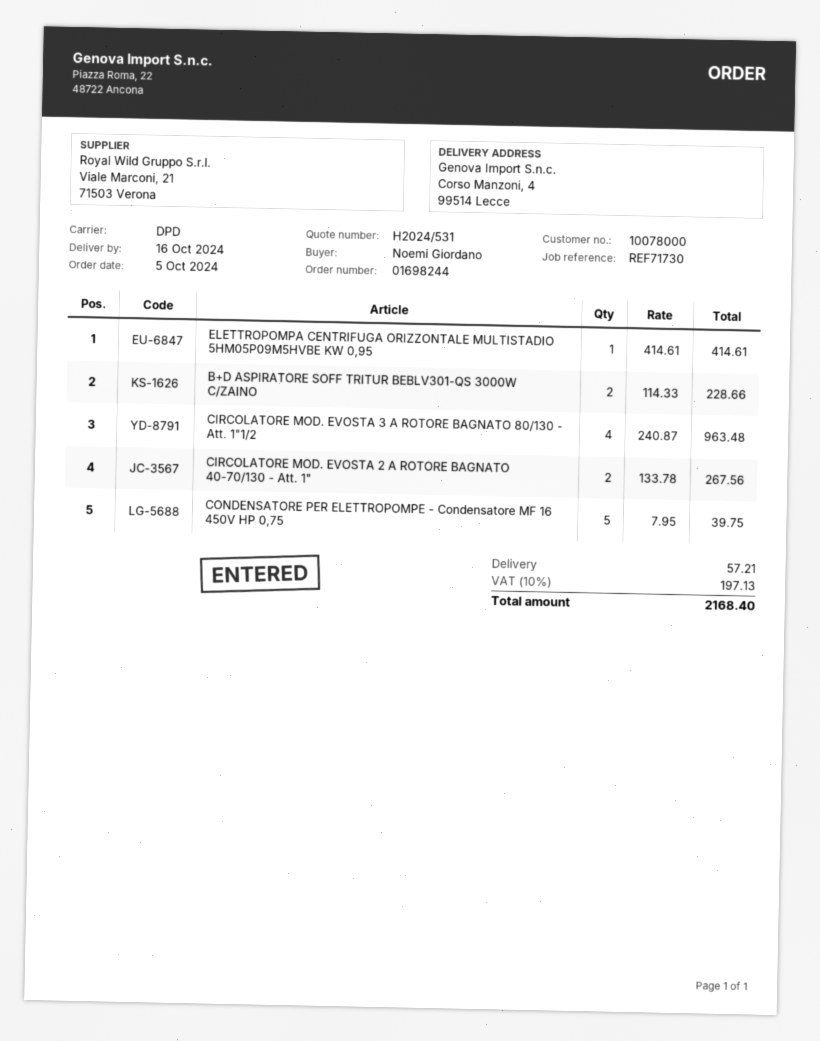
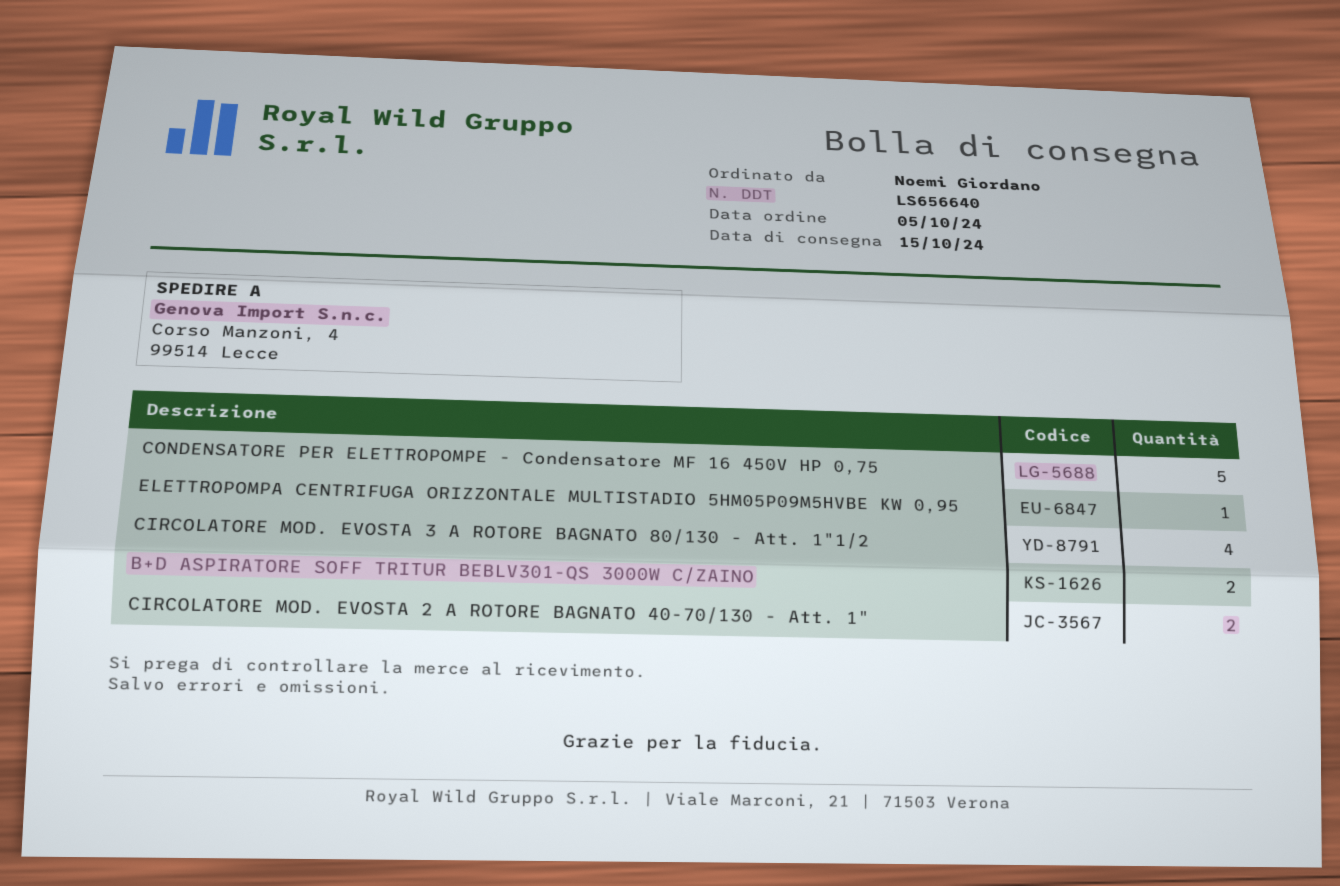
delivery date: 2024-10-16 -> 2024-10-15

